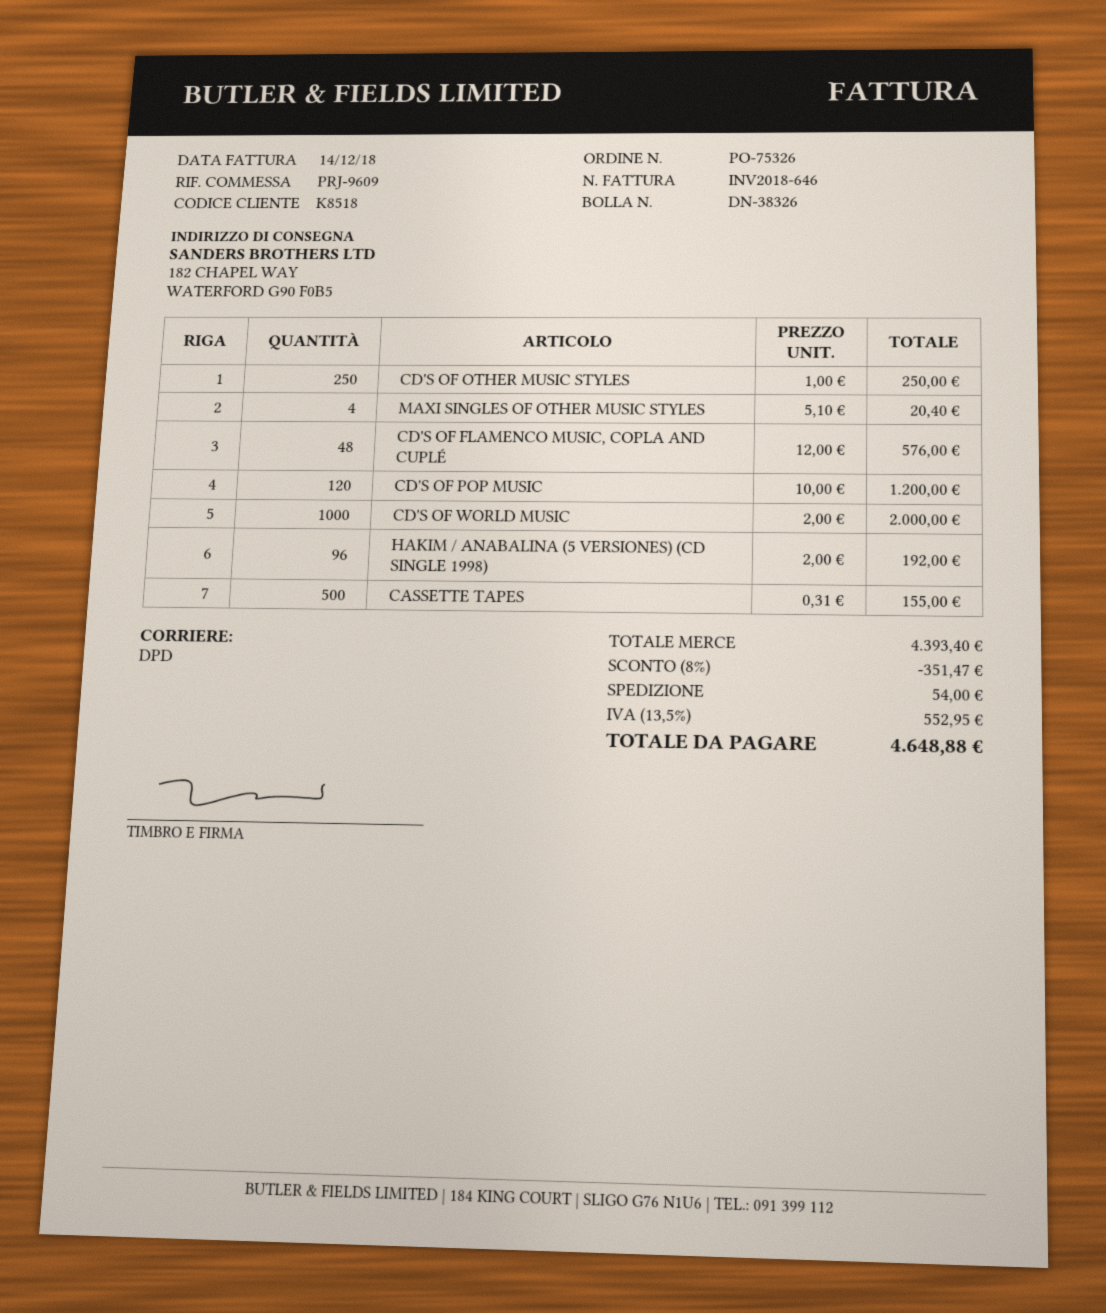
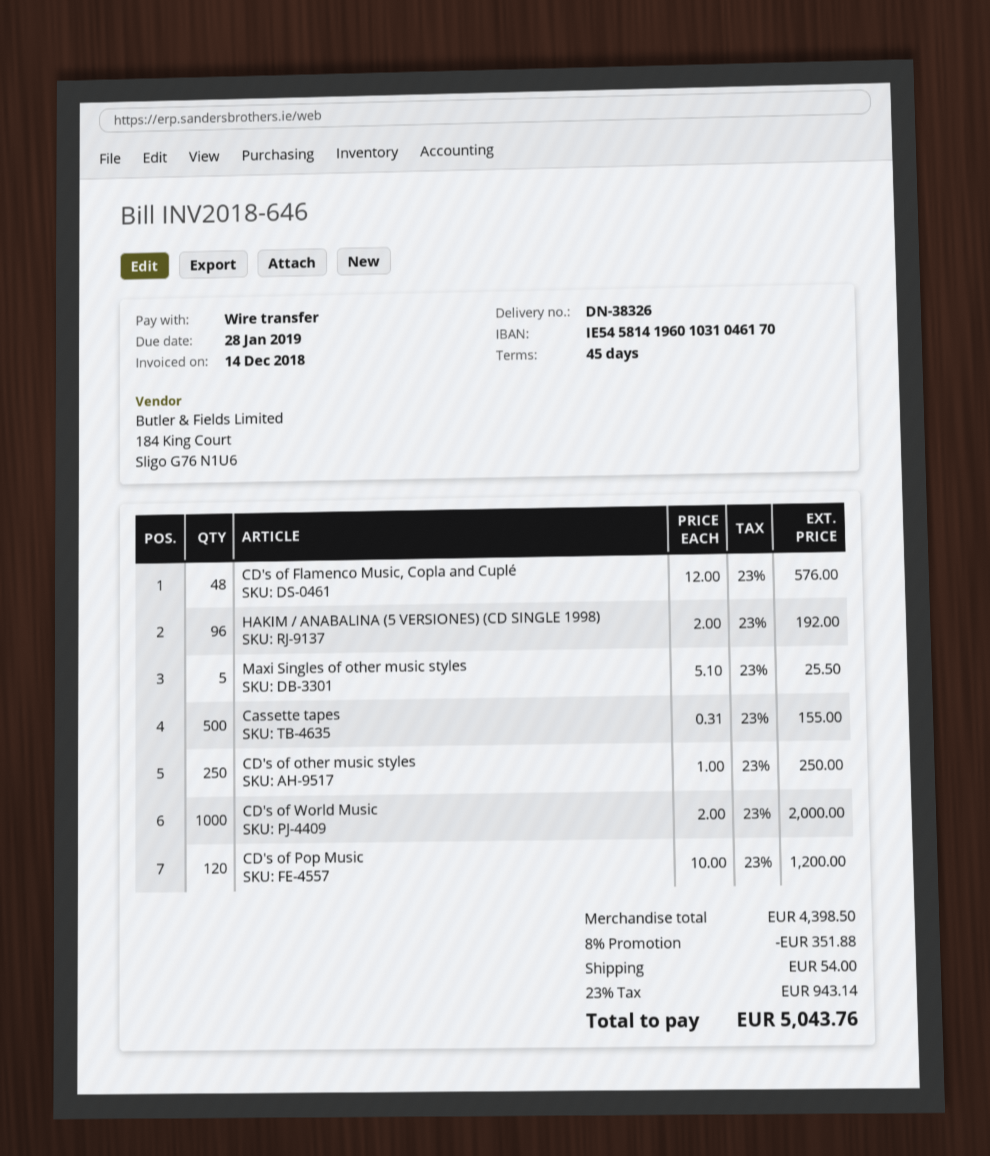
MAXI SINGLES OF OTHER MUSIC STYLES: 4 x 5.10 = 20.40 -> 5 x 5.10 = 25.50
subtotal: 4393.40 -> 4398.50
discount: 8% = 351.47 -> 8% = 351.88
tax: 13.5% = 552.95 -> 23% = 943.14
total: 4648.88 -> 5043.76

